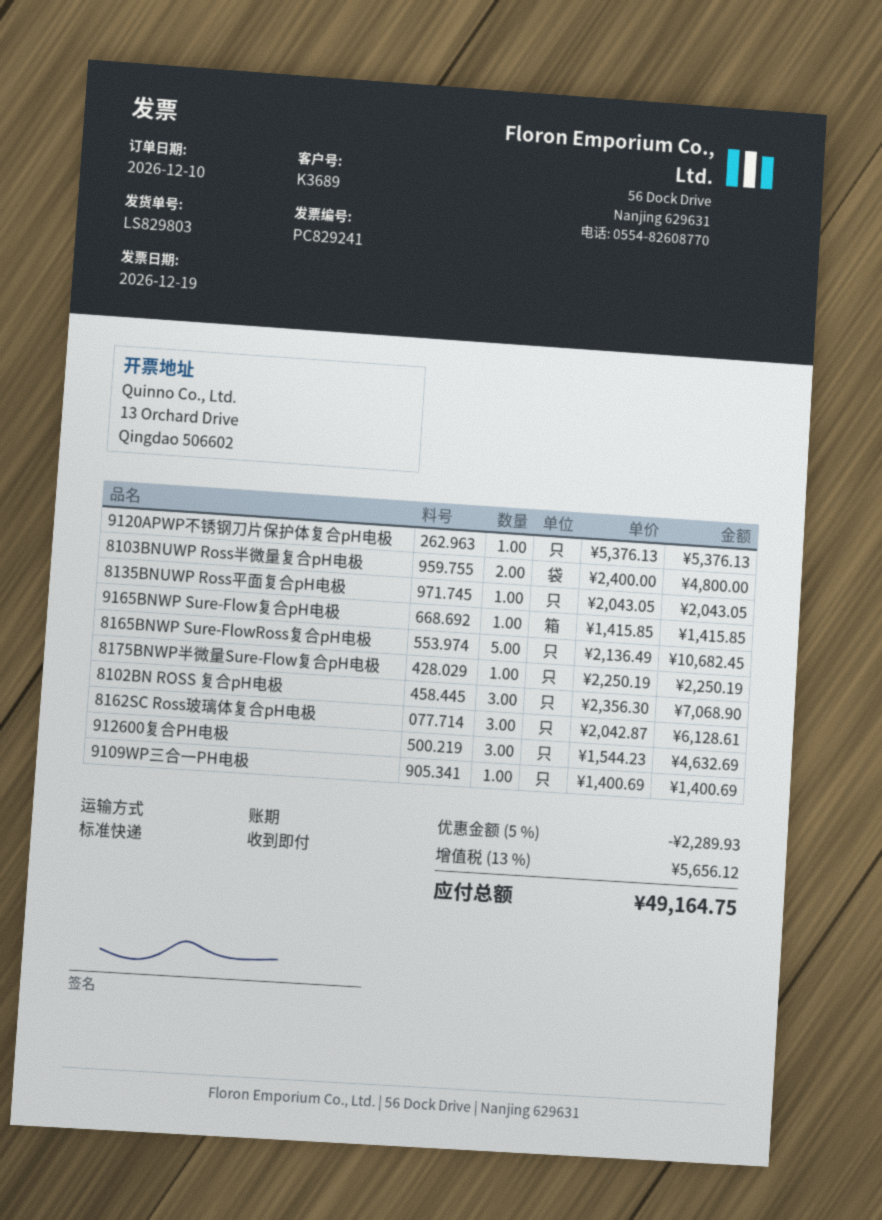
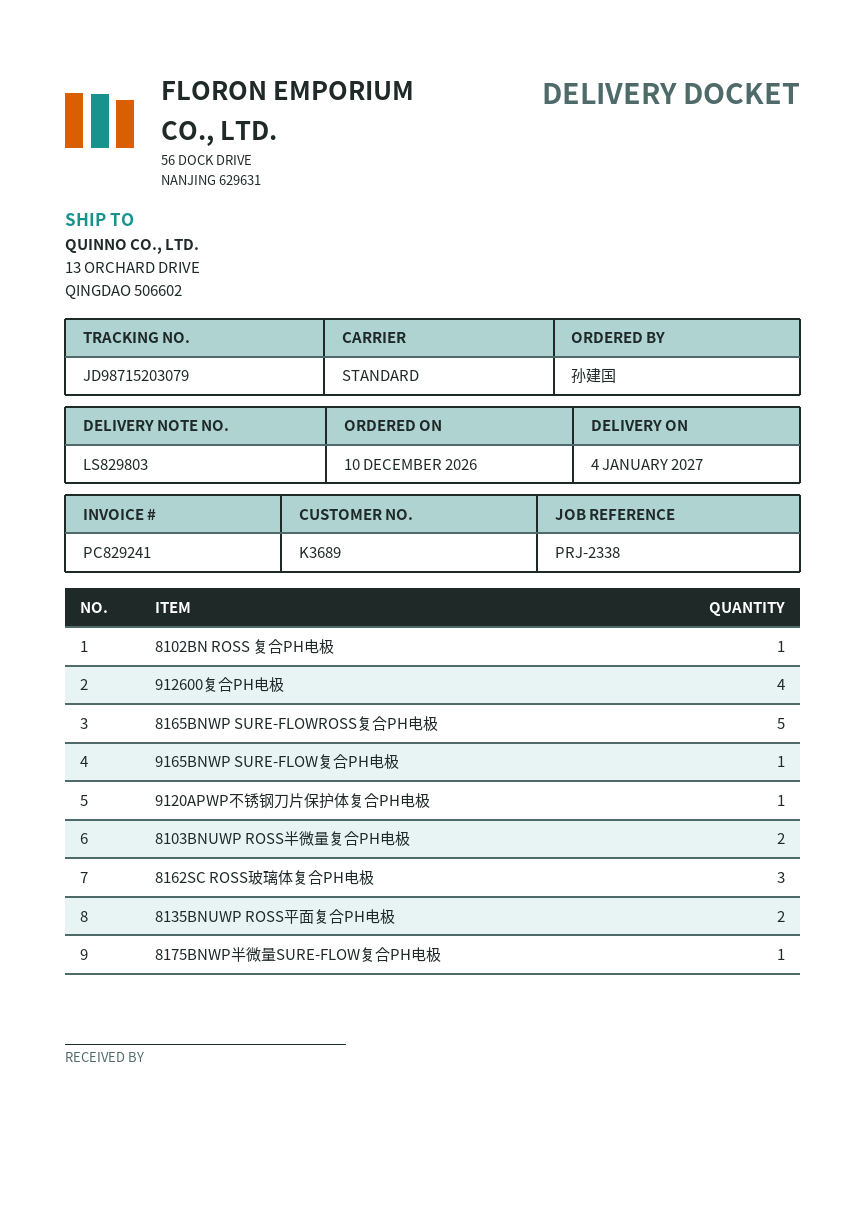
8135BNUWP Ross平面复合pH电极: 1 -> 2
8102BN ROSS 复合pH电极: 3 -> 1
912600复合PH电极: 3 -> 4
9109WP三合一PH电极: 1 -> none

